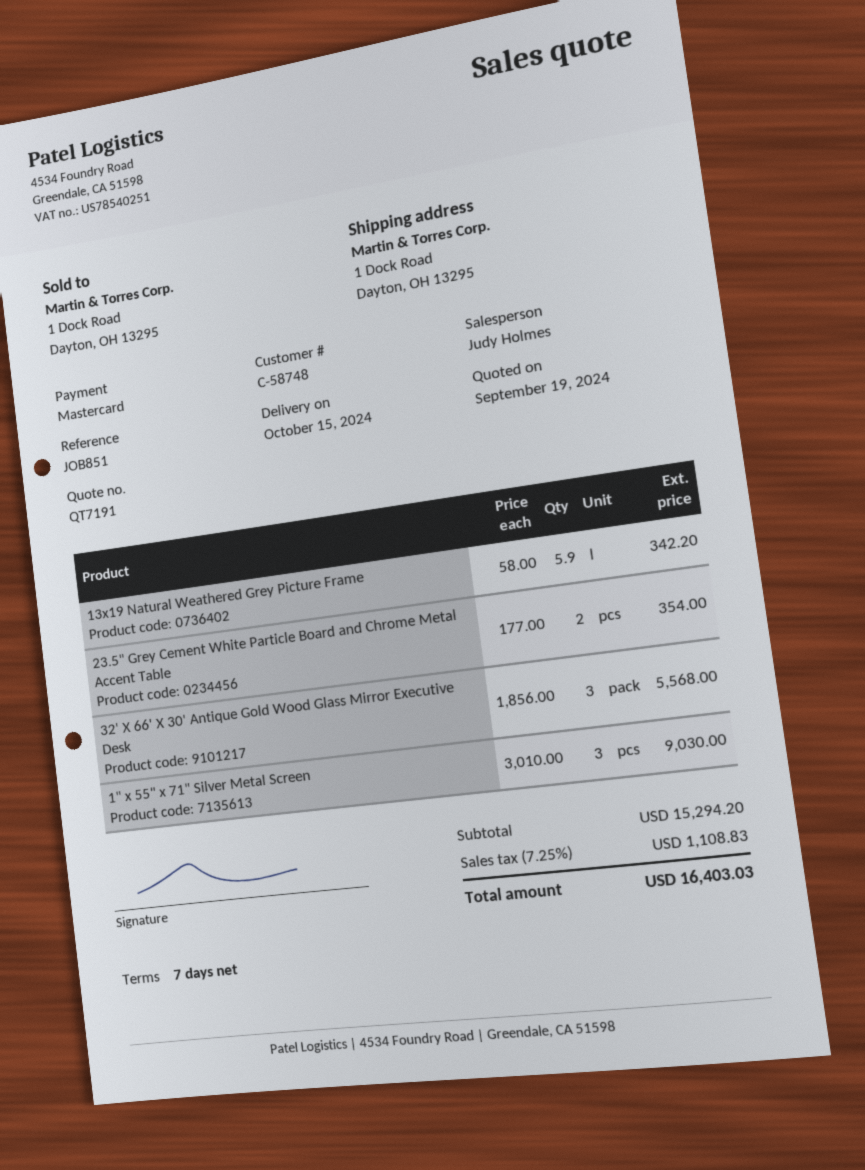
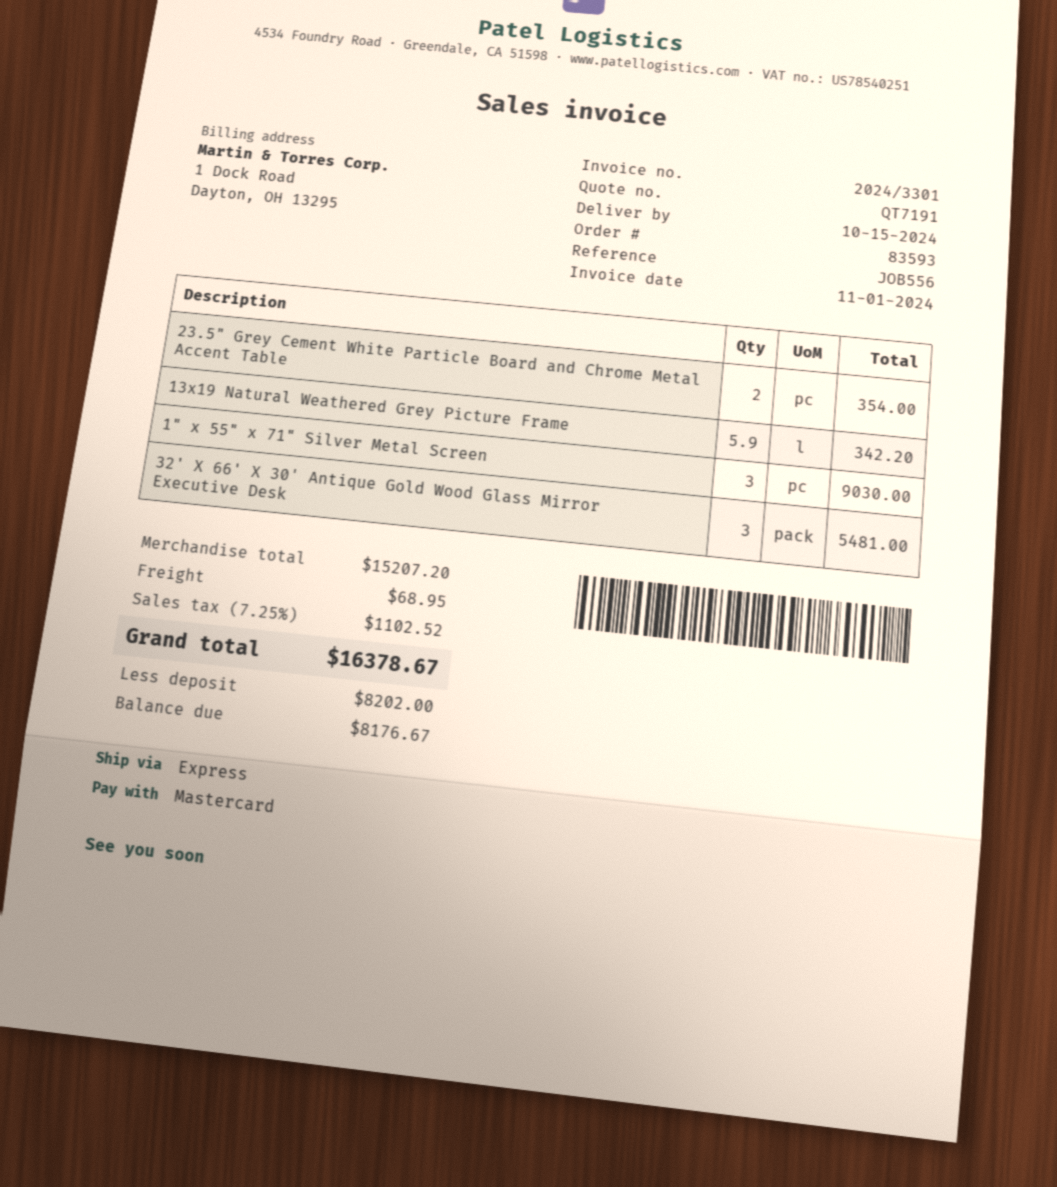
reference: JOB851 -> JOB556
32' X 66' X 30' Antique Gold Wood Glass Mirror Executive Desk: 3 for 5568.00 -> 3 for 5481.00
subtotal: 15294.20 -> 15207.20
shipping: none -> 68.95
tax: 7.25% = 1108.83 -> 7.25% = 1102.52
total: 16403.03 -> 16378.67

